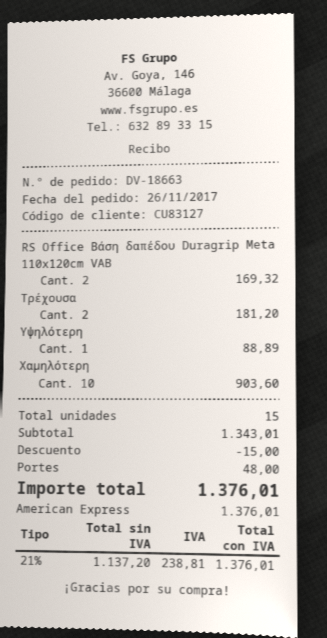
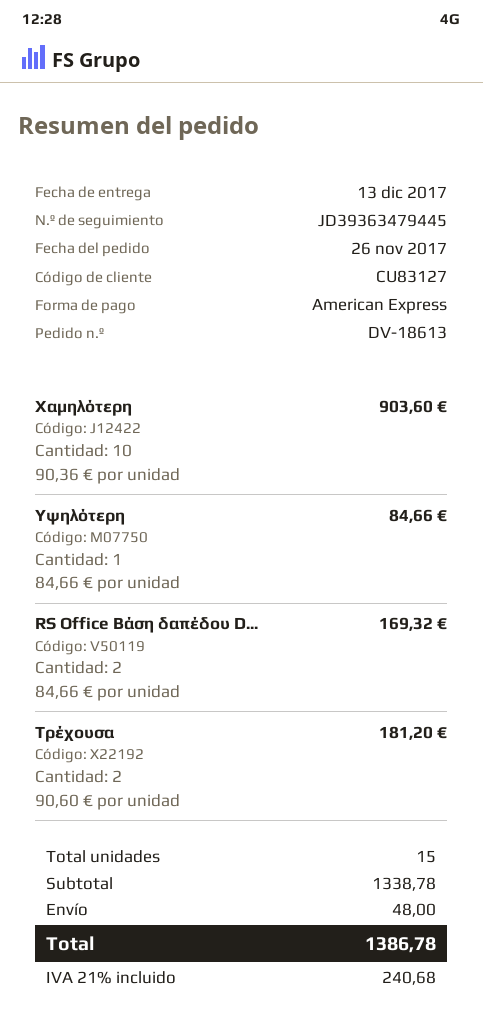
order number: DV-18663 -> DV-18613
Υψηλότερη: 1 for 88.89 -> 1 for 84.66
subtotal: 1343.01 -> 1338.78
discount: 15.00 -> none
tax: 21% = 238.81 -> 21% = 240.68
total: 1376.01 -> 1386.78

